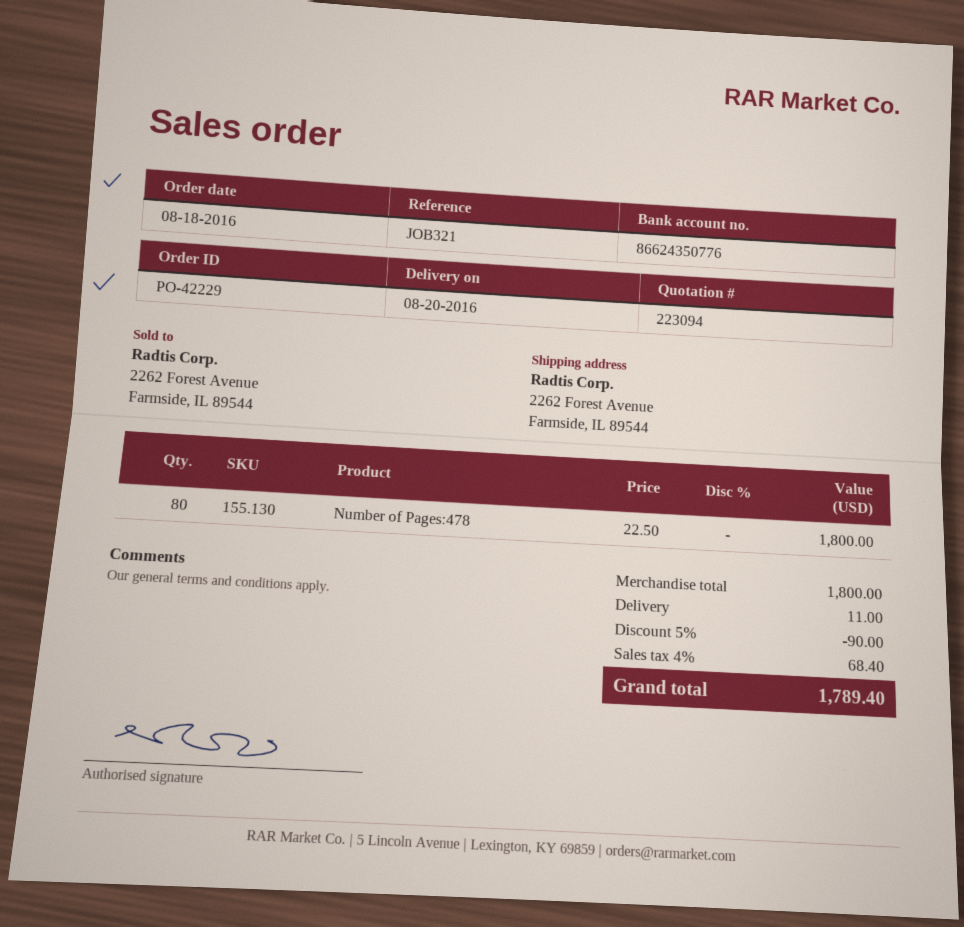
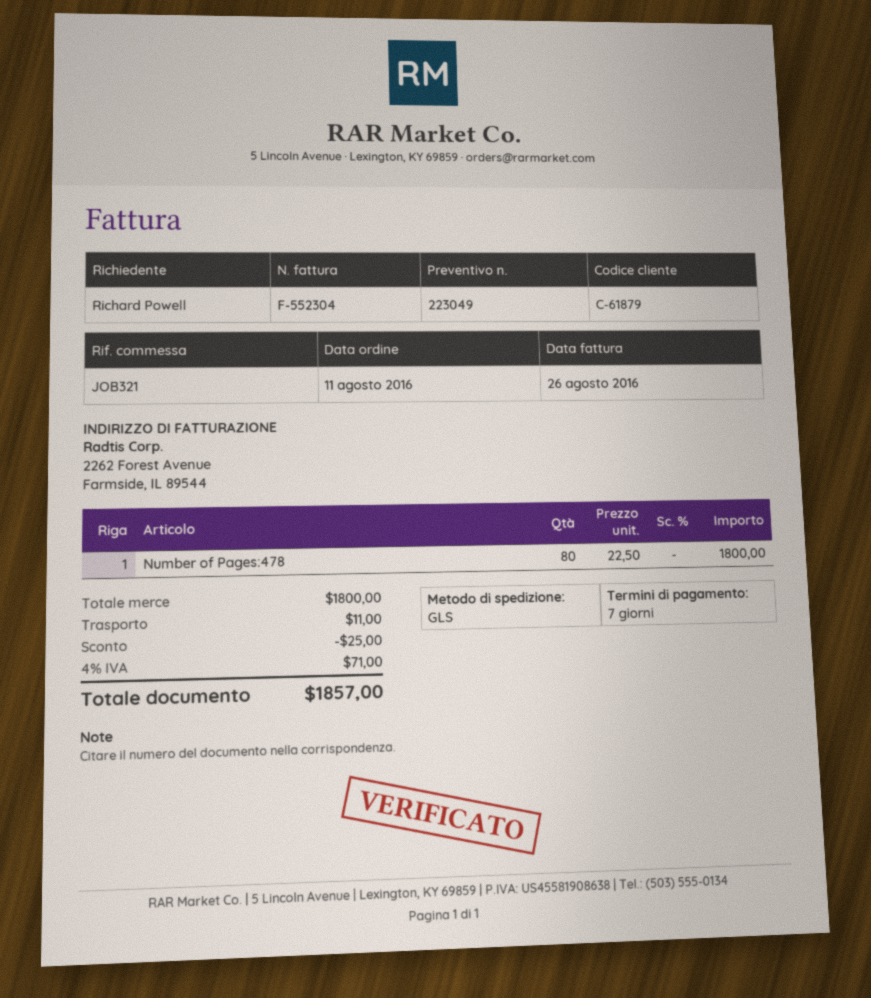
quote number: 223094 -> 223049
order date: 2016-08-18 -> 2016-08-11
discount: 90.00 -> 25.00
tax: 4% = 68.40 -> 4% = 71.00
total: 1789.40 -> 1857.00

